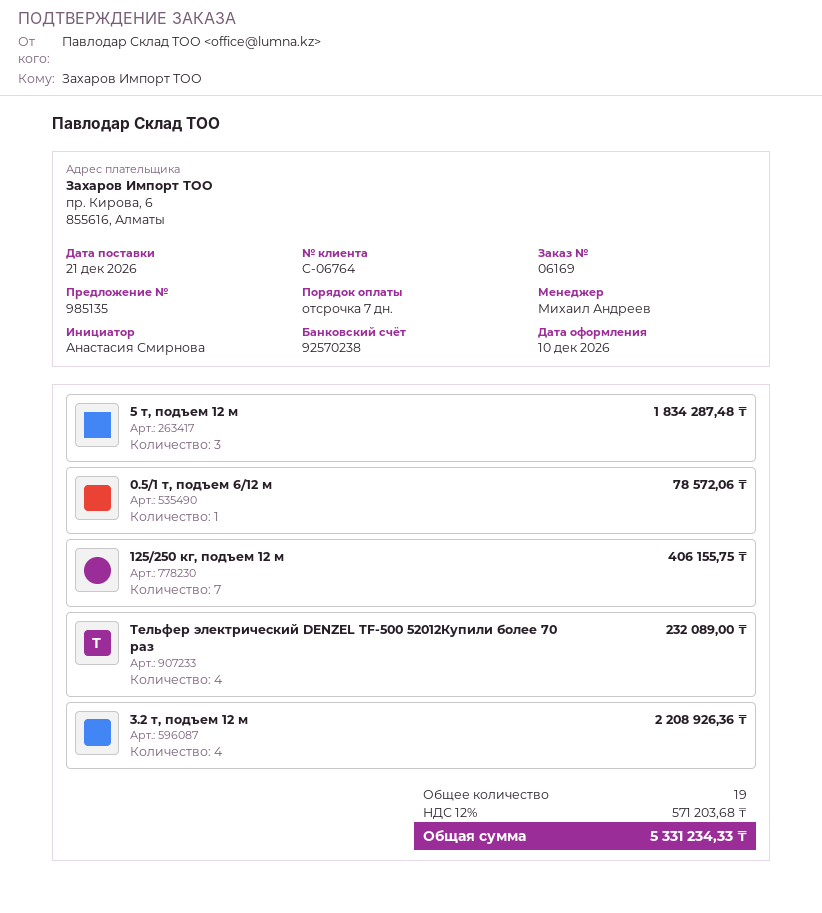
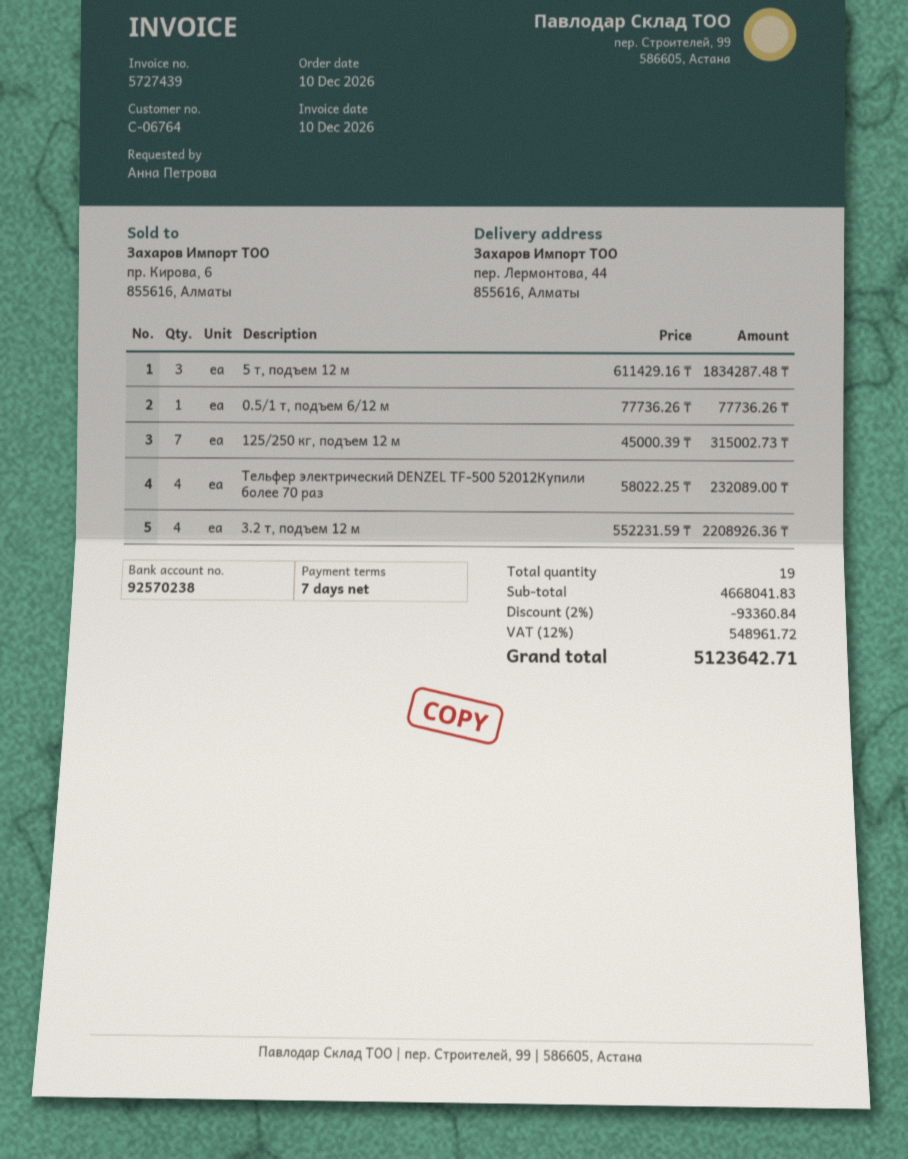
ordered by: Анастасия Смирнова -> Анна Петрова
0.5/1 т, подъем 6/12 м: 1 for 78572.06 -> 1 for 77736.26
125/250 кг, подъем 12 м: 7 for 406155.75 -> 7 for 315002.73
discount: none -> 2% = 93360.84
tax: 12% = 571203.68 -> 12% = 548961.72
total: 5331234.33 -> 5123642.71

